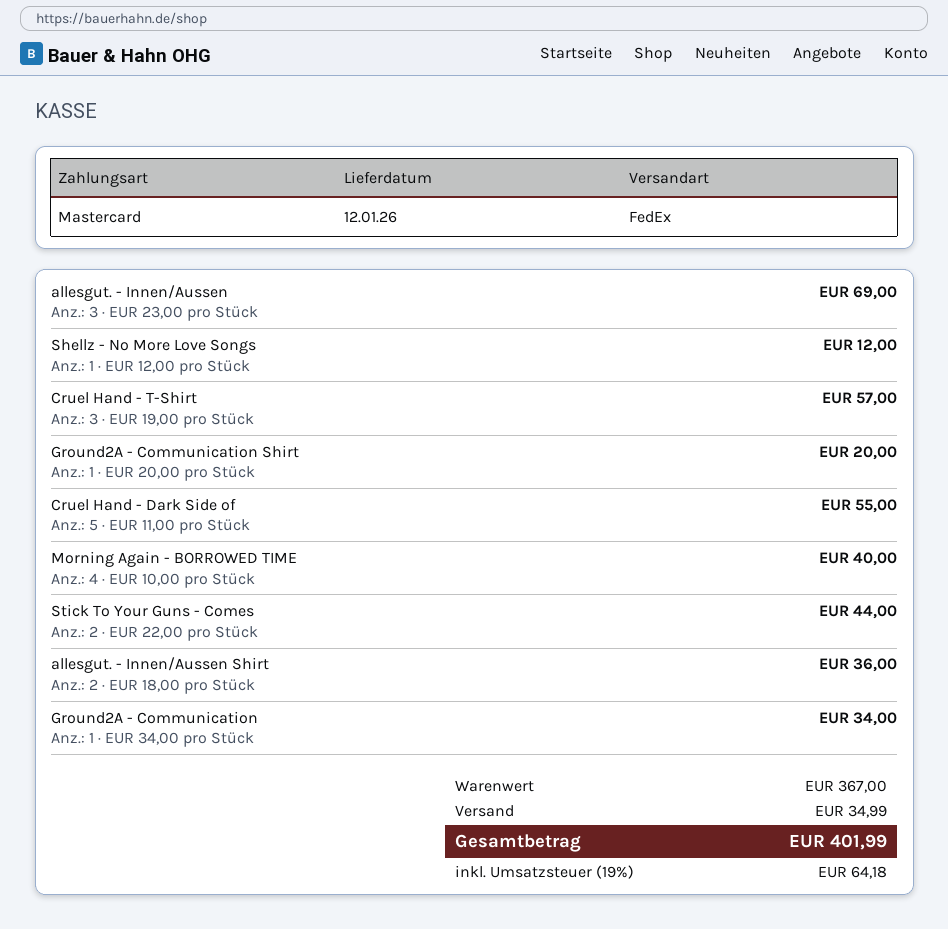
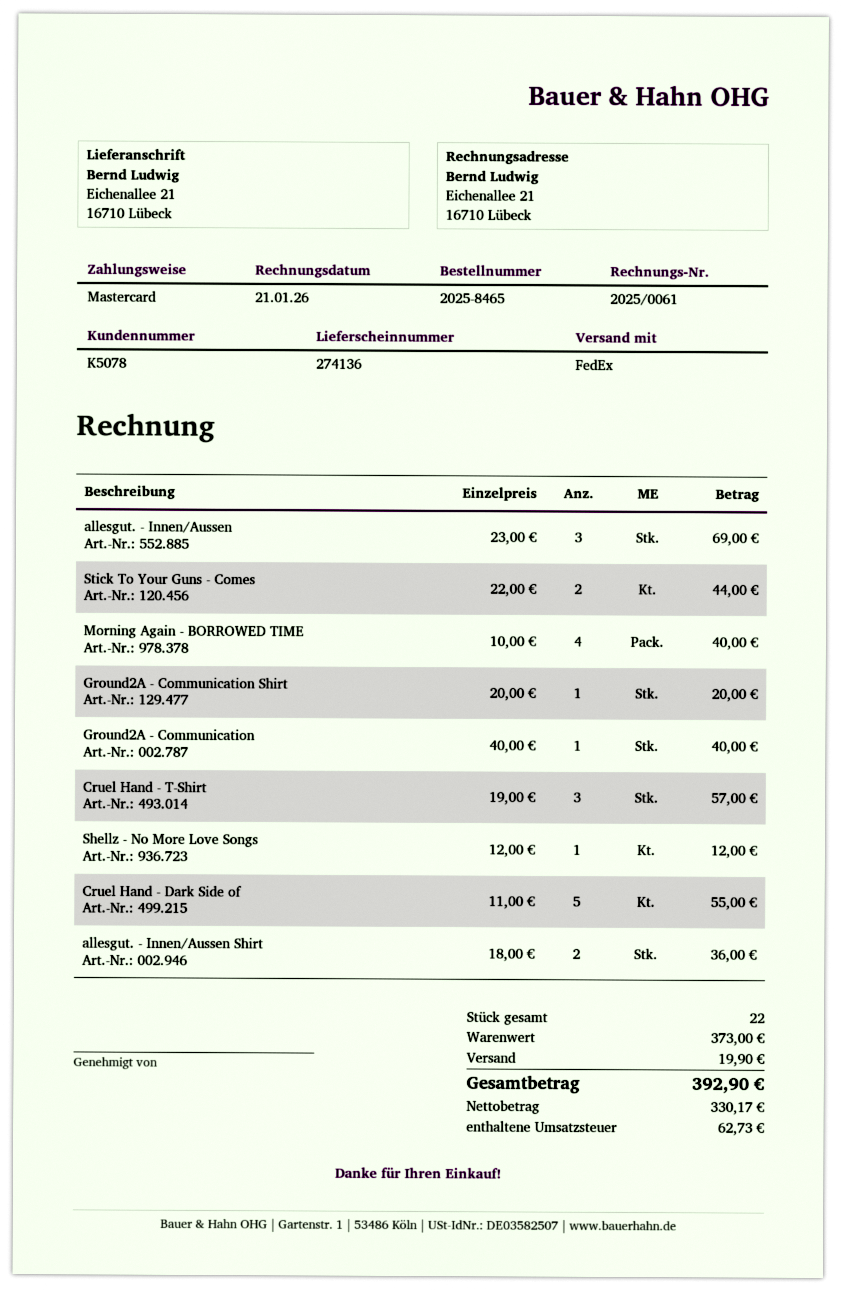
Ground2A - Communication: 1 x 34.00 = 34.00 -> 1 x 40.00 = 40.00
subtotal: 367.00 -> 373.00
shipping: 34.99 -> 19.90
tax: 64.18 -> 62.73
total: 401.99 -> 392.90

